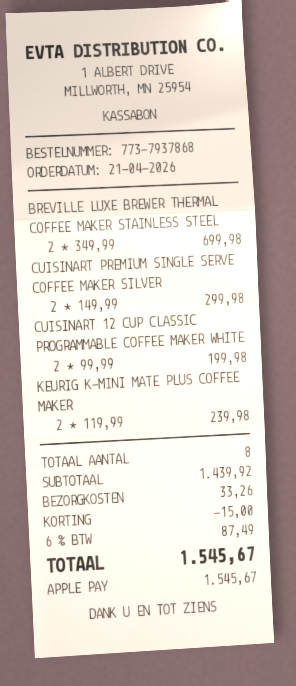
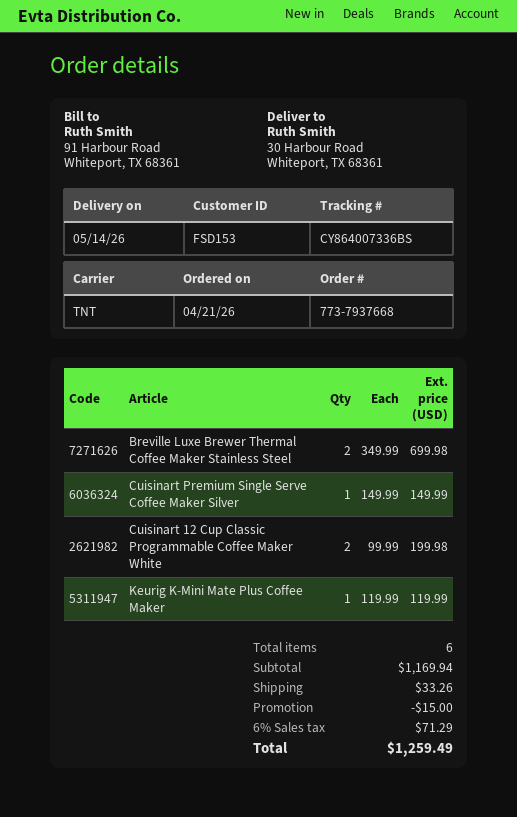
order number: 773-7937868 -> 773-7937668
CUISINART PREMIUM SINGLE SERVE COFFEE MAKER SILVER: 2 x 149.99 = 299.98 -> 1 x 149.99 = 149.99
KEURIG K-MINI MATE PLUS COFFEE MAKER: 2 x 119.99 = 239.98 -> 1 x 119.99 = 119.99
total quantity: 8 -> 6
subtotal: 1439.92 -> 1169.94
tax: 6% = 87.49 -> 6% = 71.29
total: 1545.67 -> 1259.49

